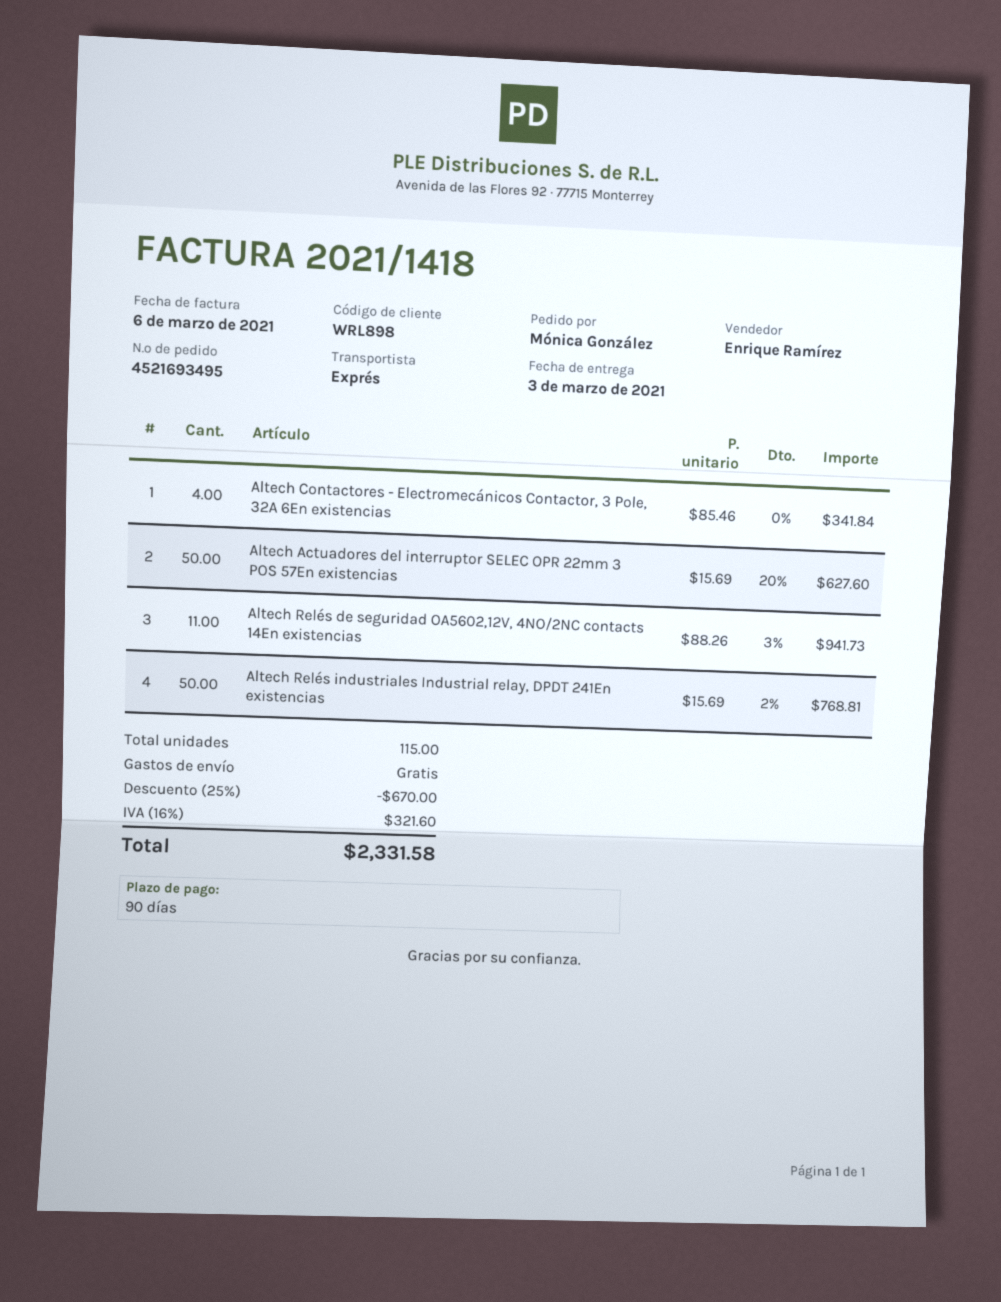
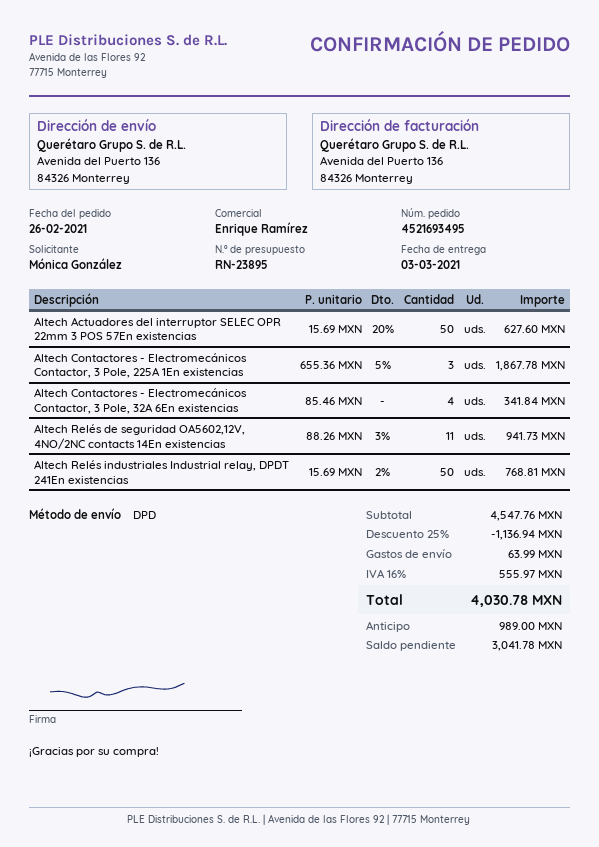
shipping method: express -> DPD
Altech Contactores - Electromecánicos Contactor, 3 Pole, 225A 1En existencias: none -> 3 x 655.36 - 5% = 1867.78
discount: 25% = 670.00 -> 25% = 1136.94
shipping: 0.00 -> 63.99
tax: 16% = 321.60 -> 16% = 555.97
total: 2331.58 -> 4030.78

